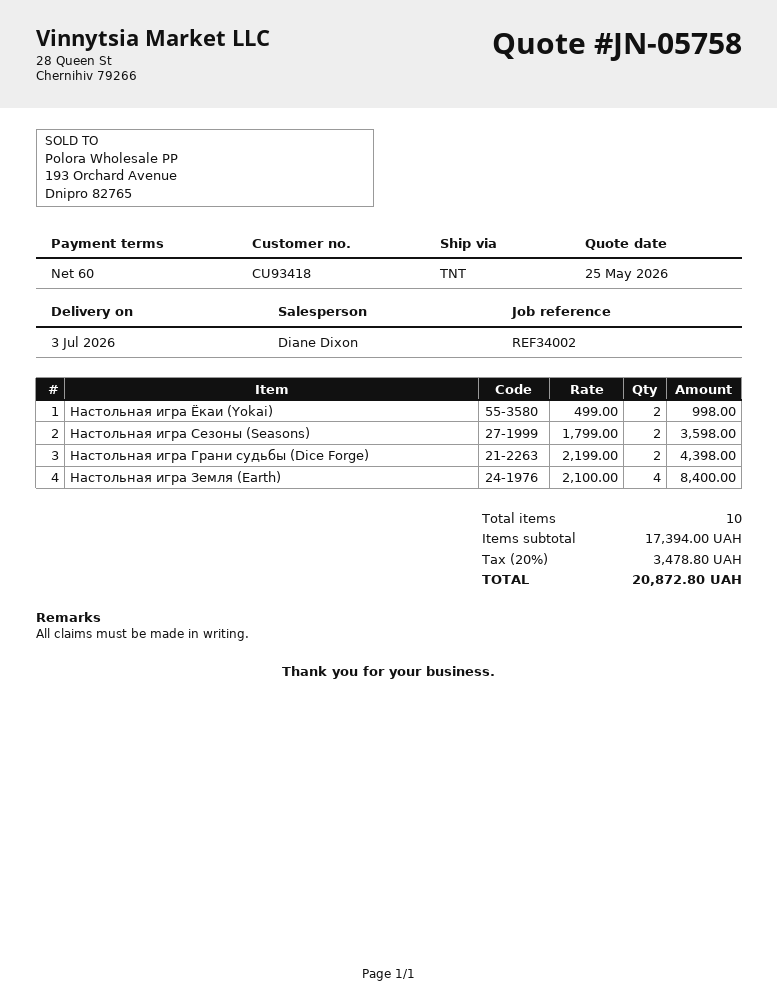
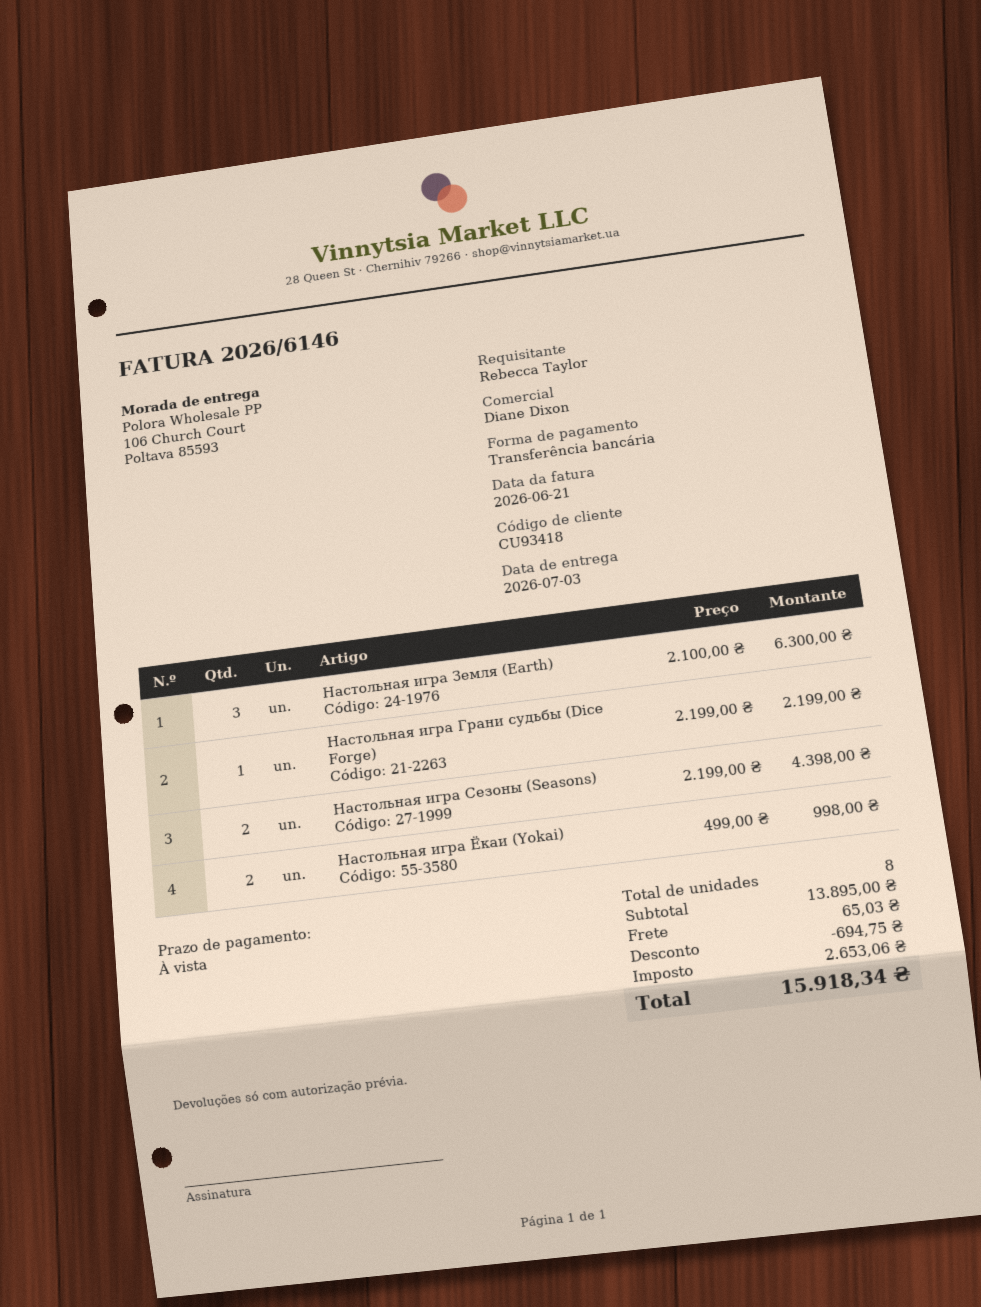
payment terms: 60 days -> on receipt
Настольная игра Сезоны (Seasons): 2 x 1799.00 = 3598.00 -> 2 x 2199.00 = 4398.00
Настольная игра Грани судьбы (Dice Forge): 2 x 2199.00 = 4398.00 -> 1 x 2199.00 = 2199.00
Настольная игра Земля (Earth): 4 x 2100.00 = 8400.00 -> 3 x 2100.00 = 6300.00
total quantity: 10 -> 8
subtotal: 17394.00 -> 13895.00
discount: none -> 694.75
shipping: none -> 65.03
tax: 3478.80 -> 2653.06
total: 20872.80 -> 15918.34

